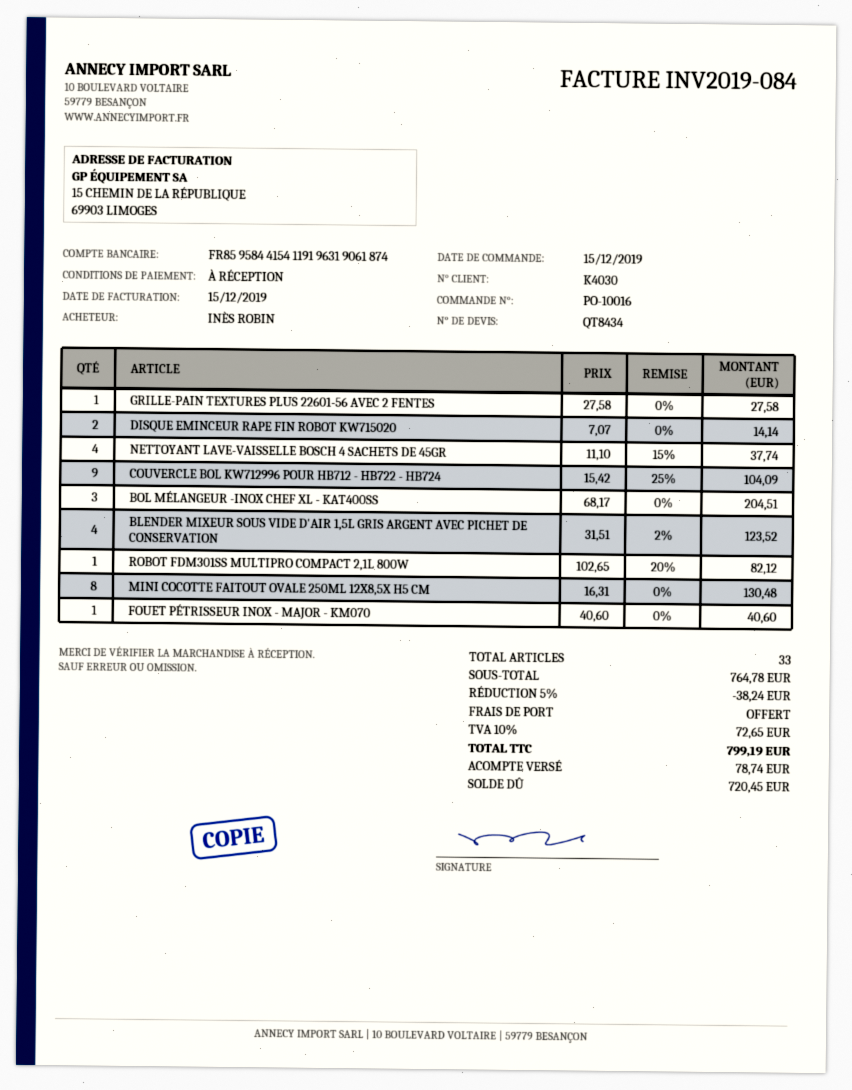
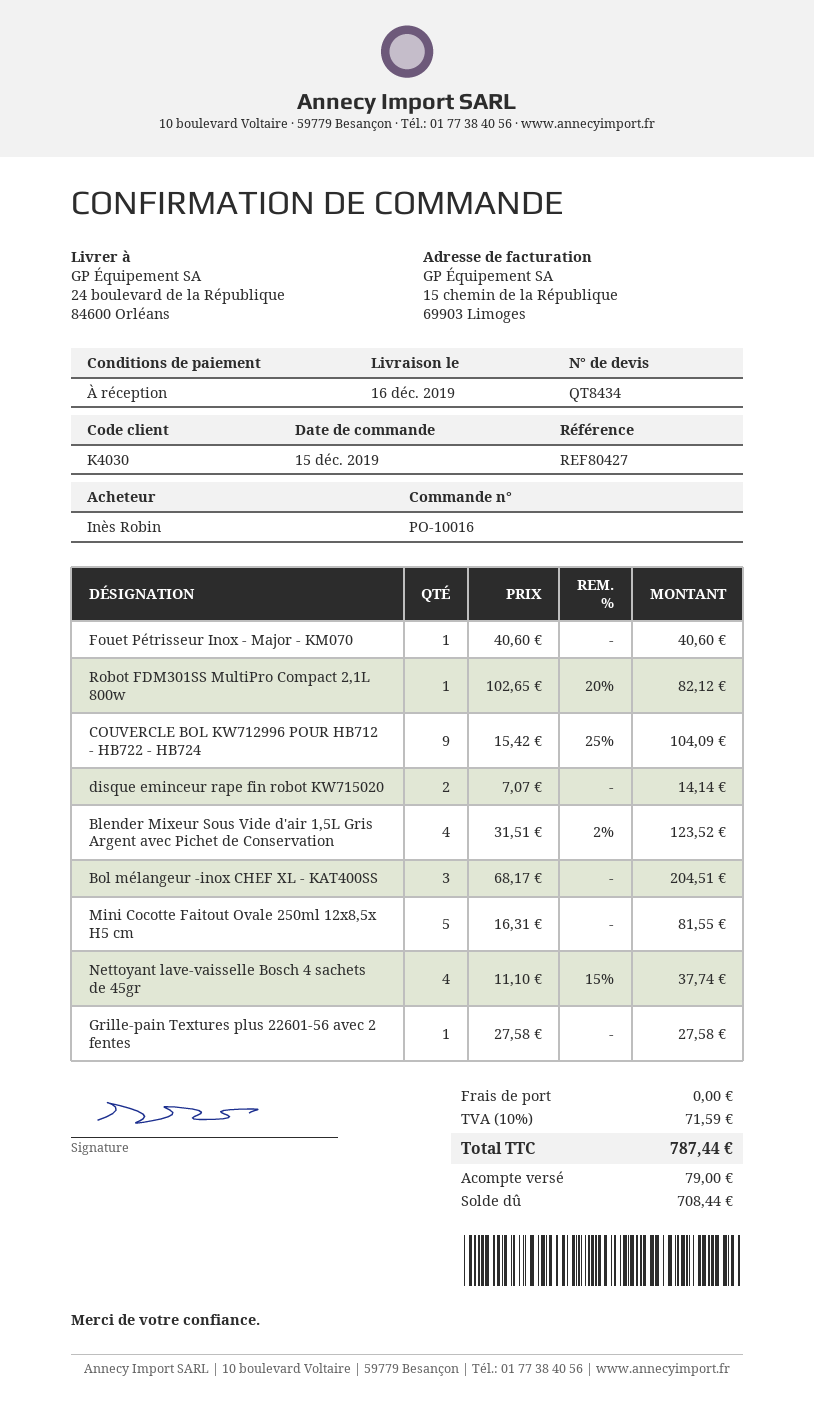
MINI COCOTTE FAITOUT OVALE 250ML 12X8,5X H5 CM: 8 x 16.31 = 130.48 -> 5 x 16.31 = 81.55
discount: 5% = 38.24 -> none
tax: 10% = 72.65 -> 10% = 71.59
total: 799.19 -> 787.44
deposit: 78.74 -> 79.00
balance: 720.45 -> 708.44

